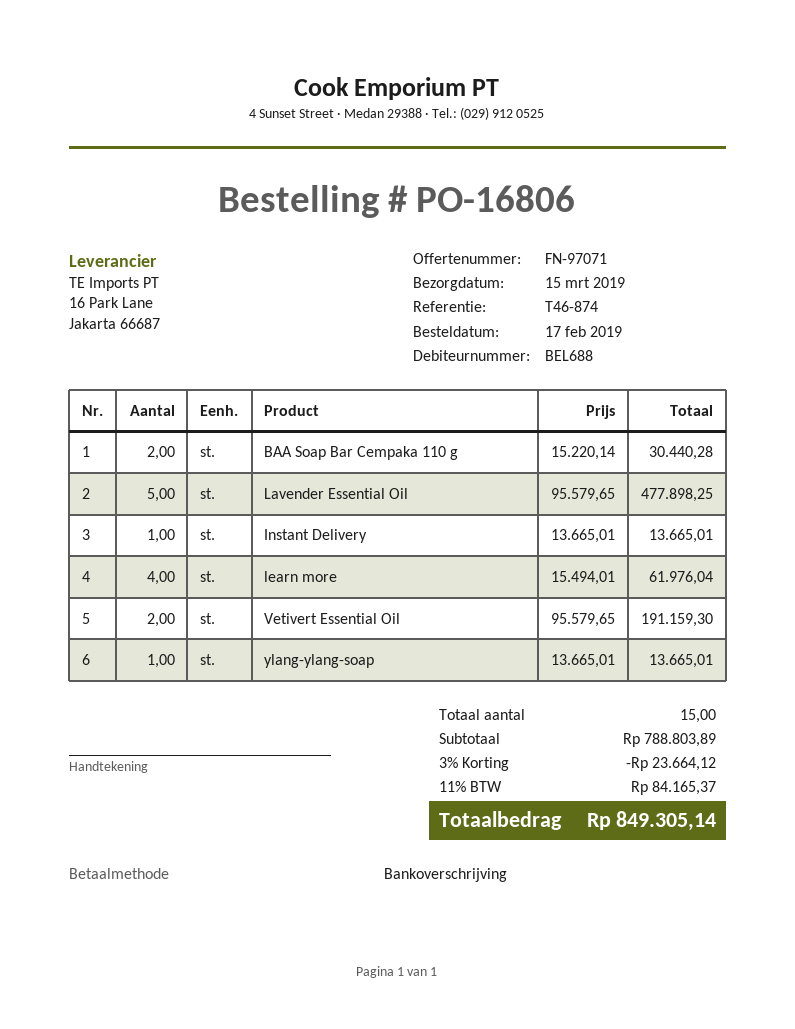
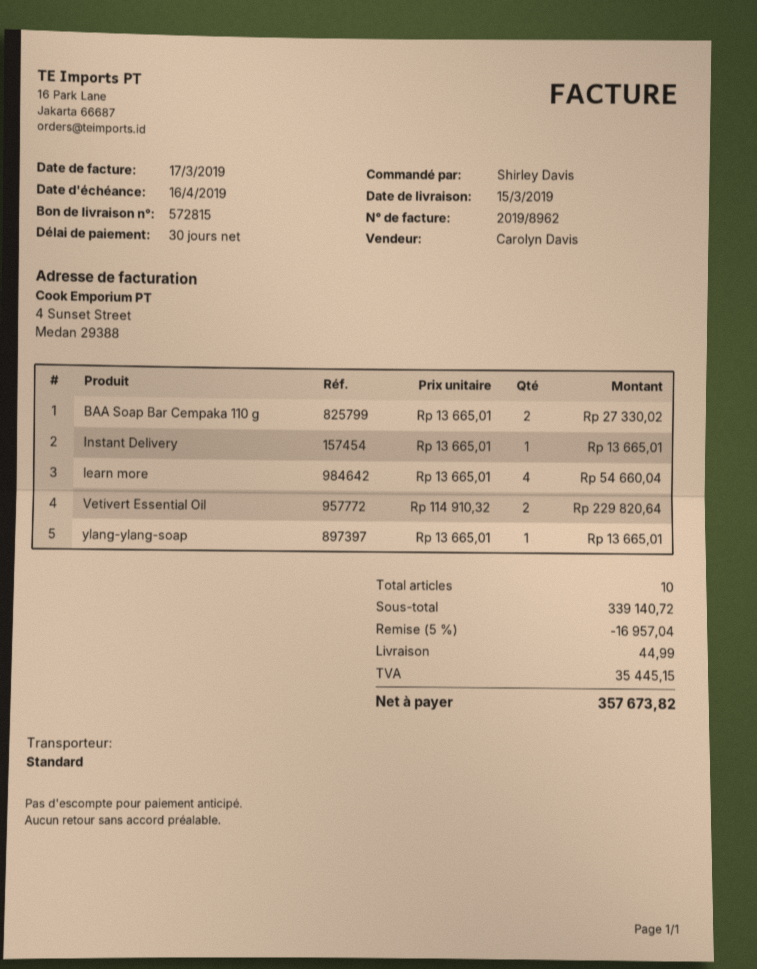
BAA Soap Bar Cempaka 110 g: 2 x 15220.14 = 30440.28 -> 2 x 13665.01 = 27330.02
Lavender Essential Oil: 5 x 95579.65 = 477898.25 -> none
learn more: 4 x 15494.01 = 61976.04 -> 4 x 13665.01 = 54660.04
Vetivert Essential Oil: 2 x 95579.65 = 191159.30 -> 2 x 114910.32 = 229820.64
total quantity: 15 -> 10
subtotal: 788803.89 -> 339140.72
discount: 3% = 23664.12 -> 5% = 16957.04
shipping: none -> 44.99
tax: 84165.37 -> 35445.15
total: 849305.14 -> 357673.82

